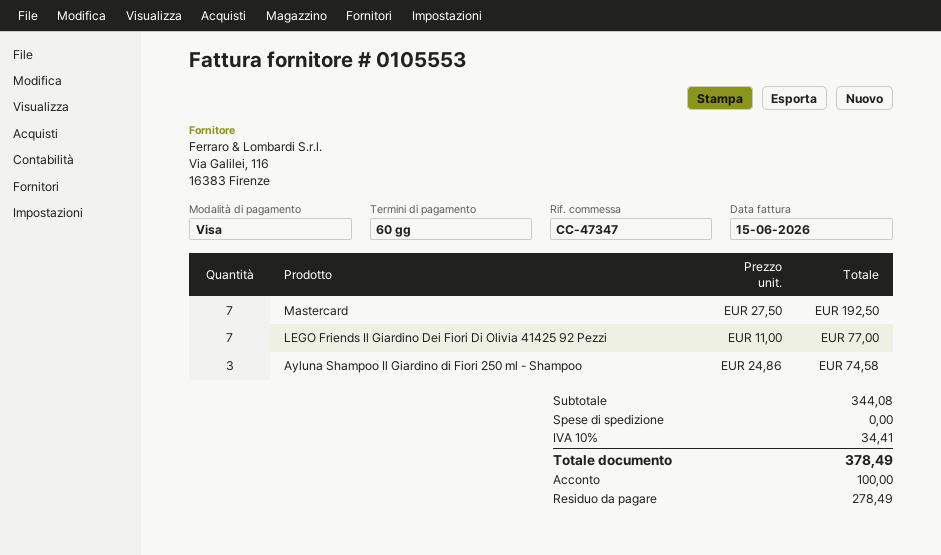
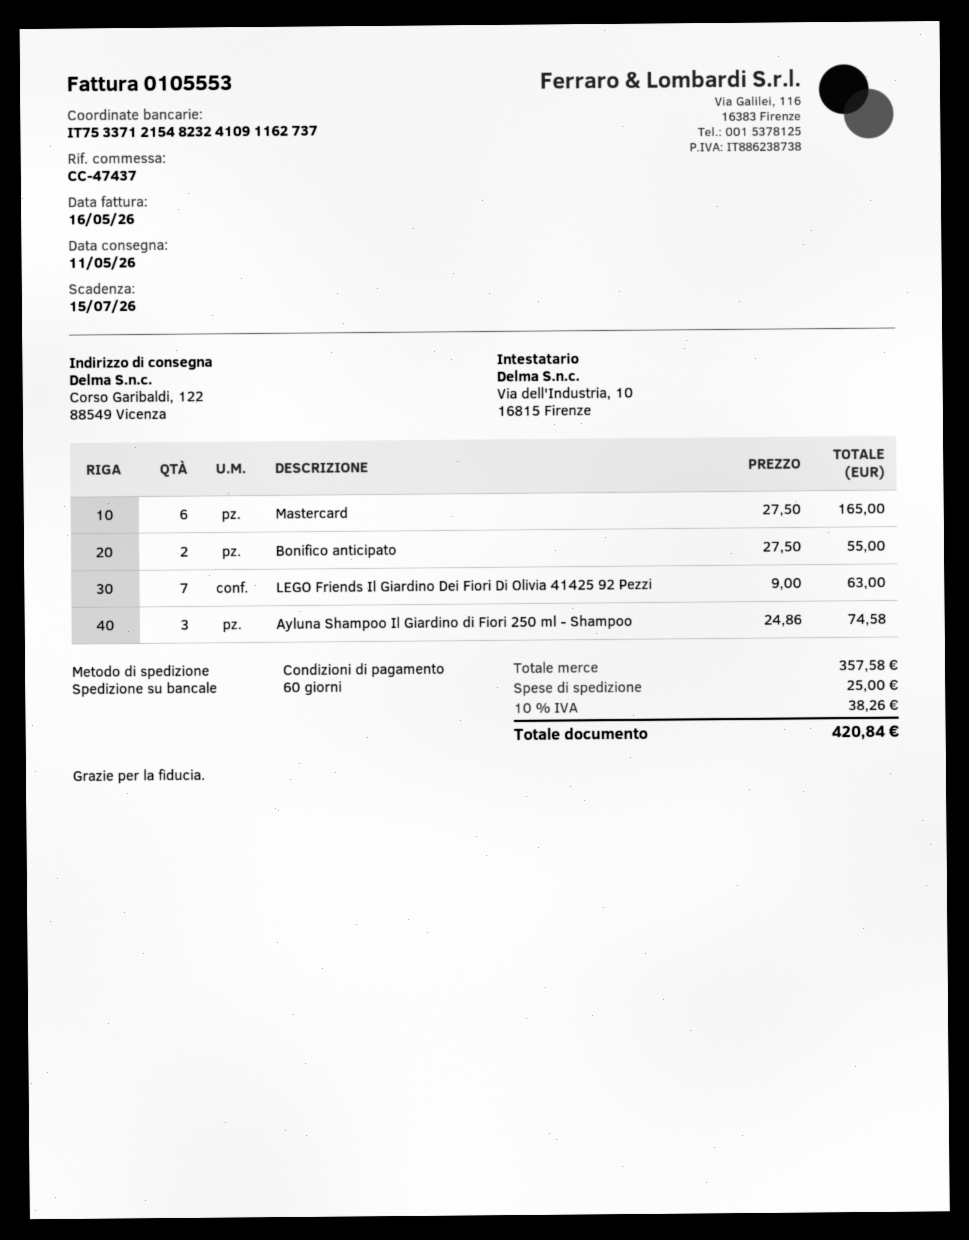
invoice date: 2026-06-15 -> 2026-05-16
reference: CC-47347 -> CC-47437
Mastercard: 7 x 27.50 = 192.50 -> 6 x 27.50 = 165.00
LEGO Friends Il Giardino Dei Fiori Di Olivia 41425 92 Pezzi: 7 x 11.00 = 77.00 -> 7 x 9.00 = 63.00
Bonifico anticipato: none -> 2 x 27.50 = 55.00
subtotal: 344.08 -> 357.58
shipping: 0.00 -> 25.00
tax: 10% = 34.41 -> 10% = 38.26
total: 378.49 -> 420.84

